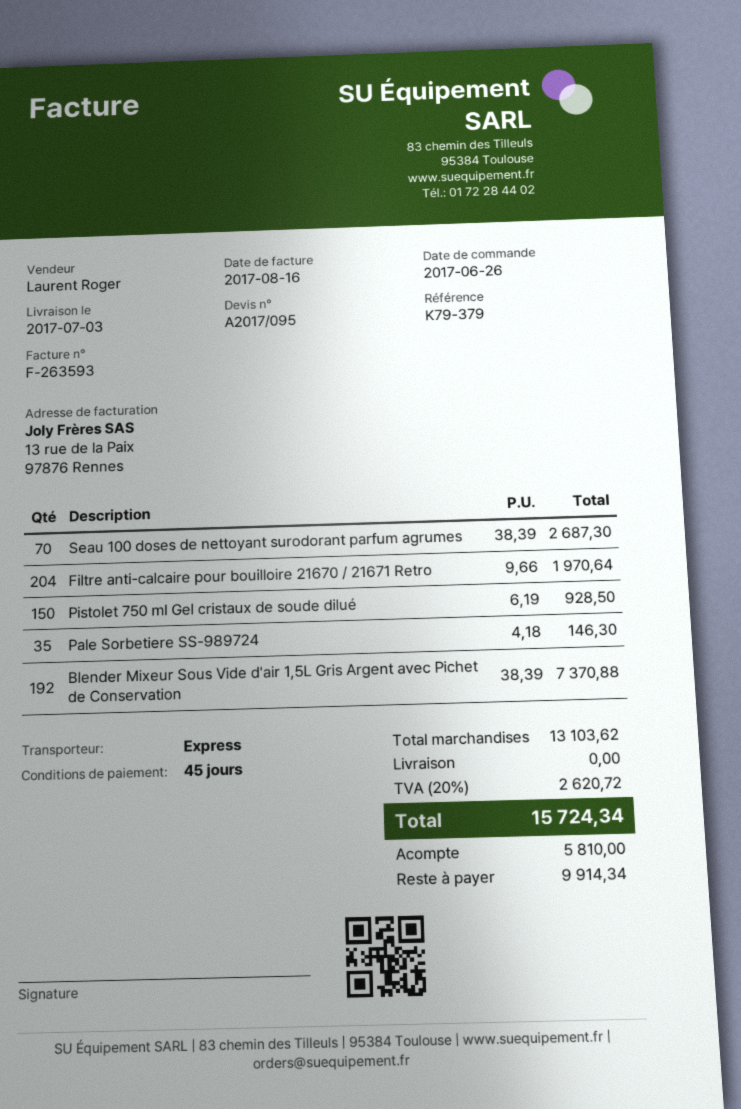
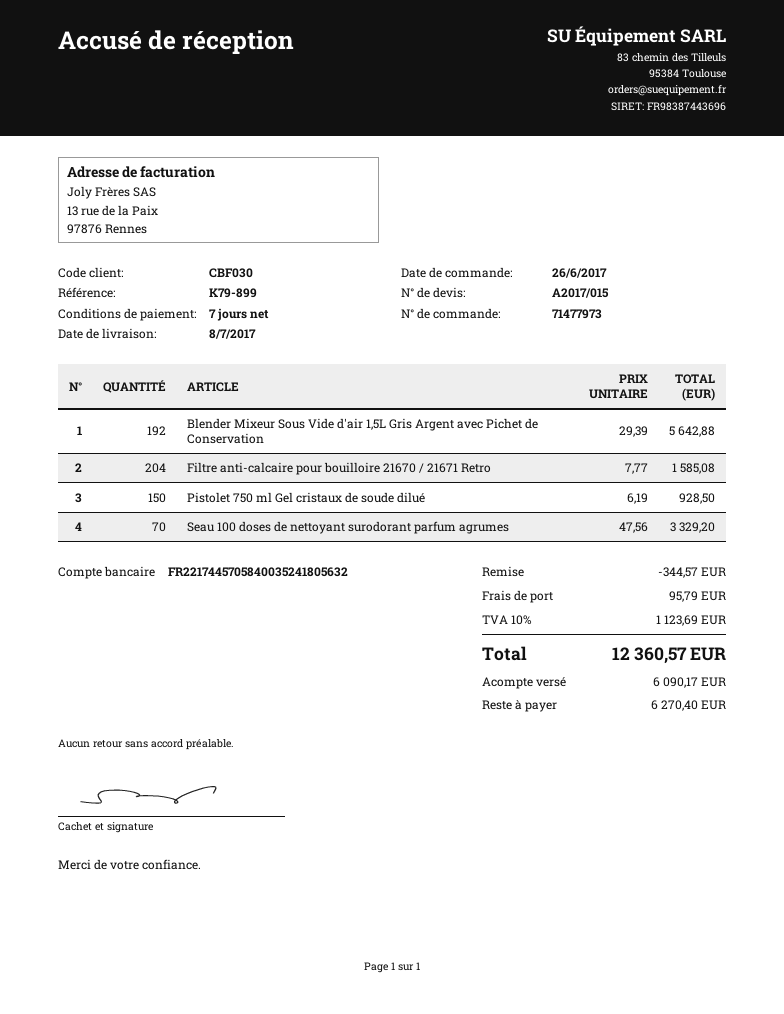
quote number: A2017/095 -> A2017/015
delivery date: 2017-07-03 -> 2017-07-08
payment terms: 45 days -> 7 days
reference: K79-379 -> K79-899
Seau 100 doses de nettoyant surodorant parfum agrumes: 70 x 38.39 = 2687.30 -> 70 x 47.56 = 3329.20
Filtre anti-calcaire pour bouilloire 21670 / 21671 Retro: 204 x 9.66 = 1970.64 -> 204 x 7.77 = 1585.08
Pale Sorbetiere SS-989724: 35 x 4.18 = 146.30 -> none
Blender Mixeur Sous Vide d'air 1,5L Gris Argent avec Pichet de Conservation: 192 x 38.39 = 7370.88 -> 192 x 29.39 = 5642.88
discount: none -> 344.57
shipping: 0.00 -> 95.79
tax: 20% = 2620.72 -> 10% = 1123.69
total: 15724.34 -> 12360.57
deposit: 5810.00 -> 6090.17
balance: 9914.34 -> 6270.40

